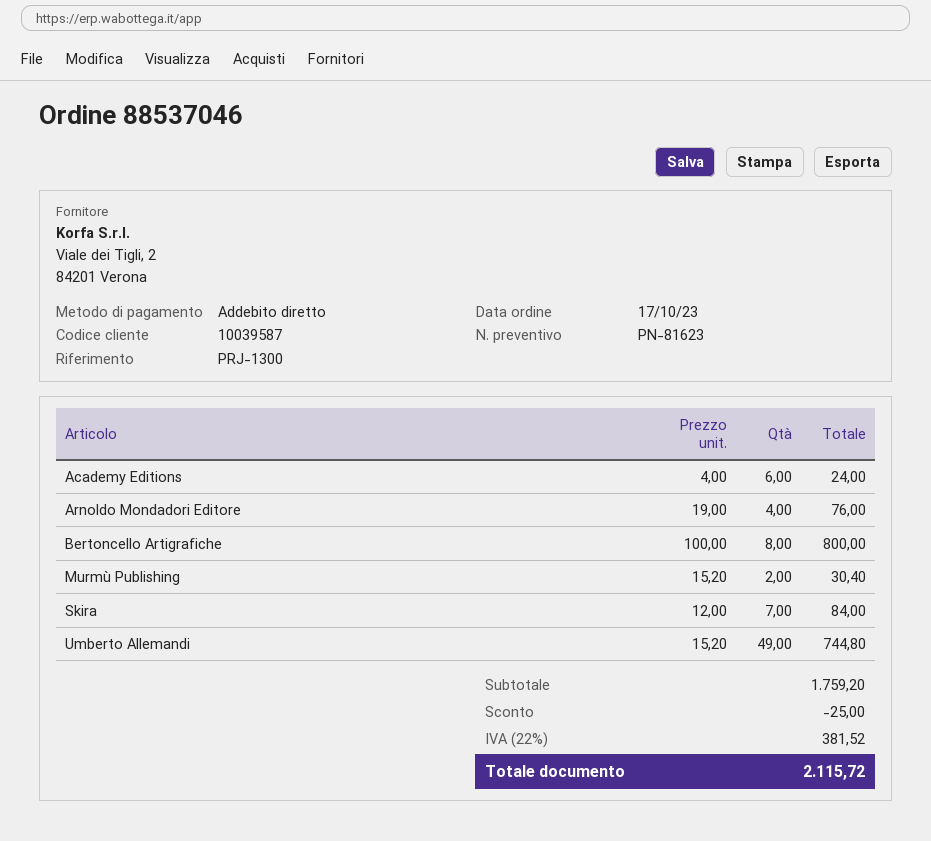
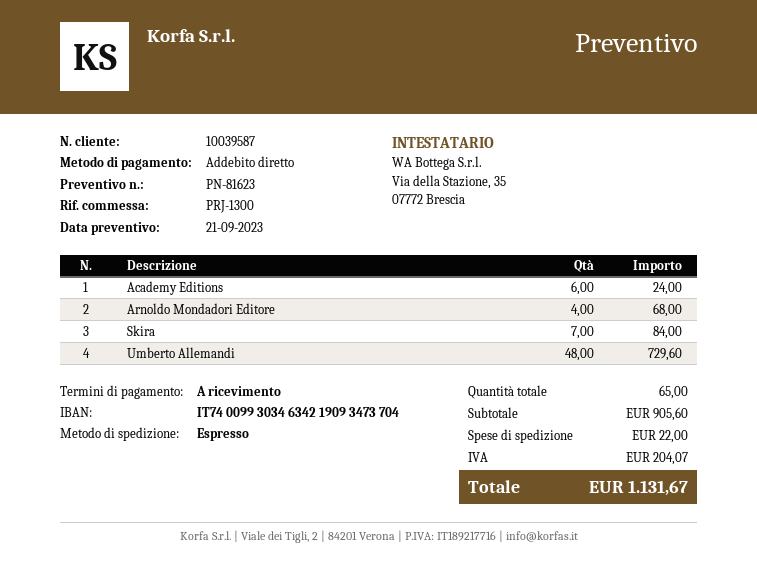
Arnoldo Mondadori Editore: 4 for 76.00 -> 4 for 68.00
Bertoncello Artigrafiche: 8 for 800.00 -> none
Murmù Publishing: 2 for 30.40 -> none
Umberto Allemandi: 49 for 744.80 -> 48 for 729.60
subtotal: 1759.20 -> 905.60
discount: 25.00 -> none
shipping: none -> 22.00
tax: 381.52 -> 204.07
total: 2115.72 -> 1131.67

